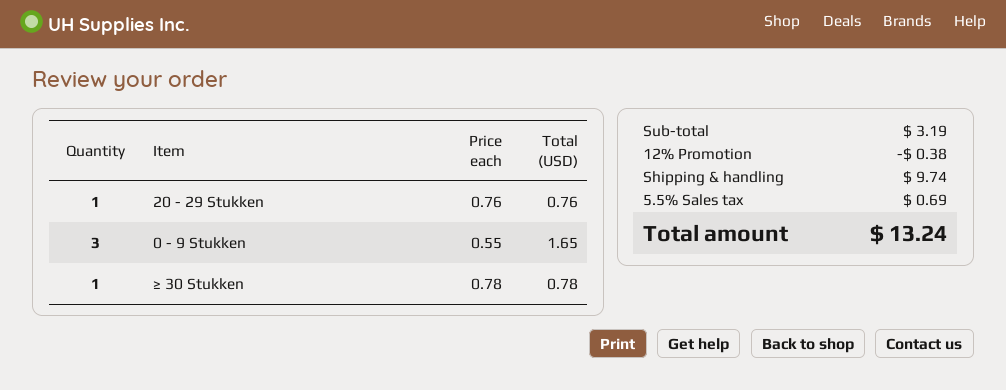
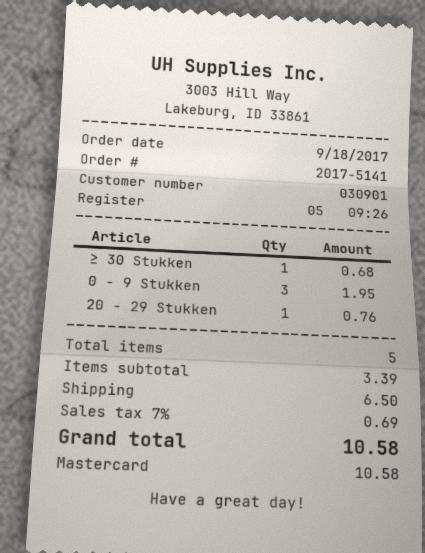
0 - 9 Stukken: 3 for 1.65 -> 3 for 1.95
≥ 30 Stukken: 1 for 0.78 -> 1 for 0.68
subtotal: 3.19 -> 3.39
discount: 12% = 0.38 -> none
shipping: 9.74 -> 6.50
tax: 5.5% = 0.69 -> 7% = 0.69
total: 13.24 -> 10.58

